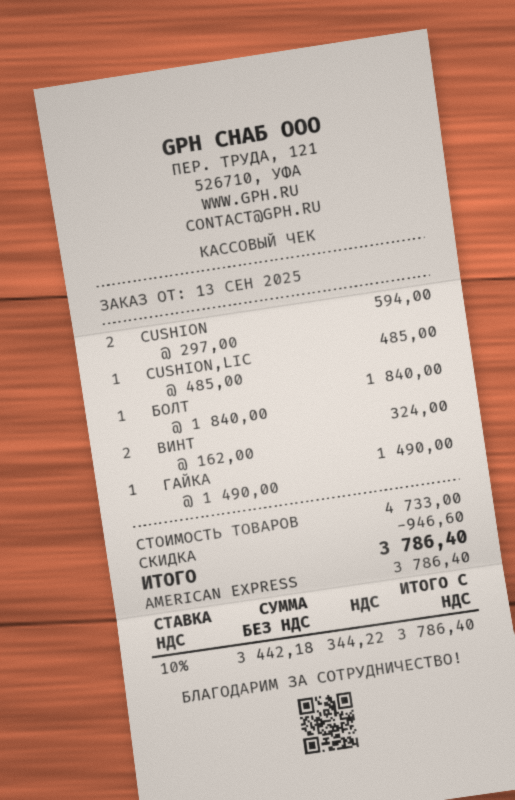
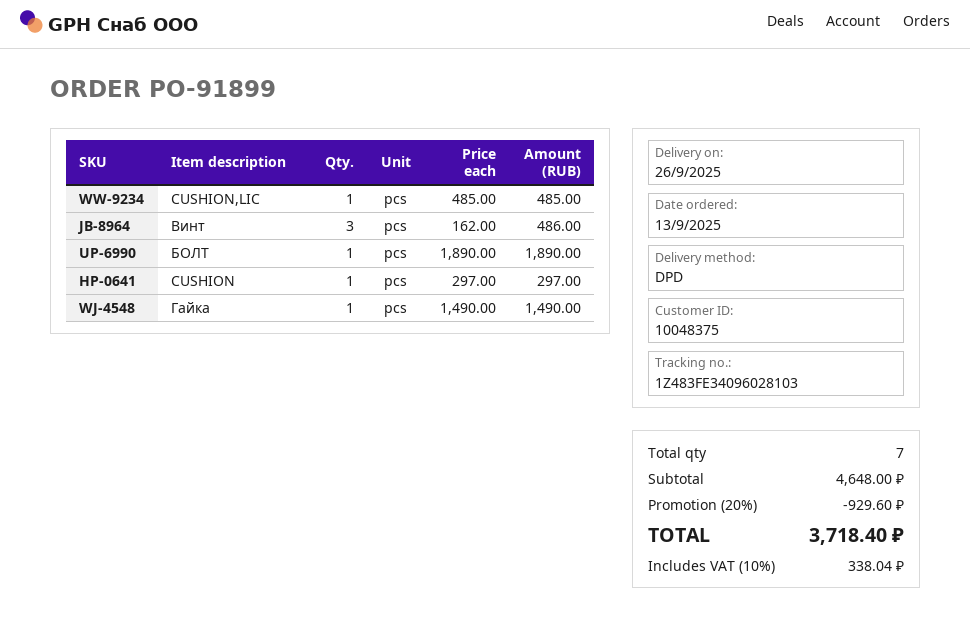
CUSHION: 2 x 297.00 = 594.00 -> 1 x 297.00 = 297.00
БОЛТ: 1 x 1840.00 = 1840.00 -> 1 x 1890.00 = 1890.00
ВИНТ: 2 x 162.00 = 324.00 -> 3 x 162.00 = 486.00
subtotal: 4733.00 -> 4648.00
discount: 946.60 -> 929.60
tax: 10% = 344.22 -> 10% = 338.04
total: 3786.40 -> 3718.40

